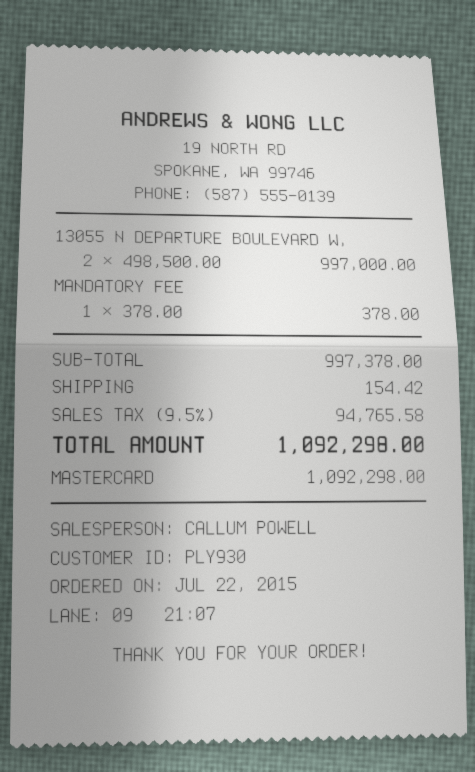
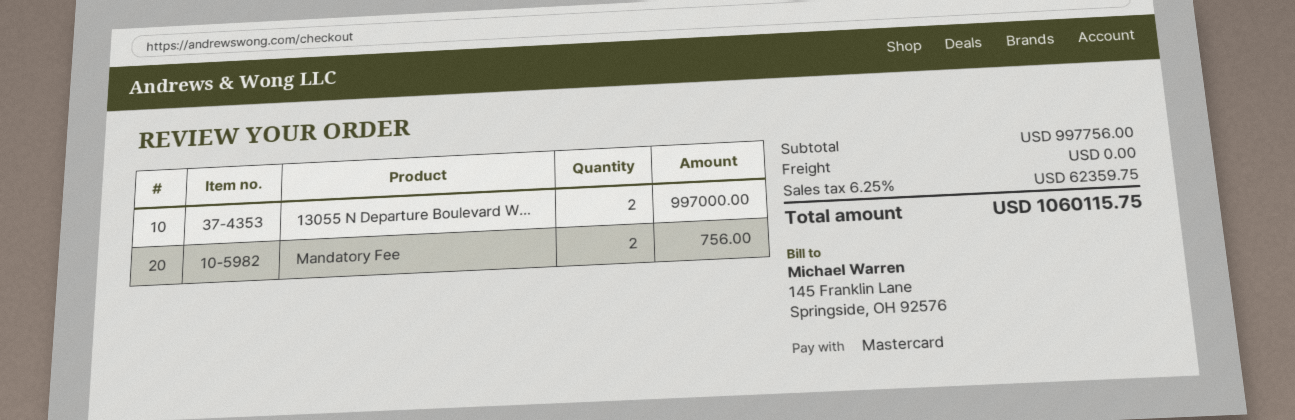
MANDATORY FEE: 1 for 378.00 -> 2 for 756.00
subtotal: 997378.00 -> 997756.00
shipping: 154.42 -> 0.00
tax: 9.5% = 94765.58 -> 6.25% = 62359.75
total: 1092298.00 -> 1060115.75

